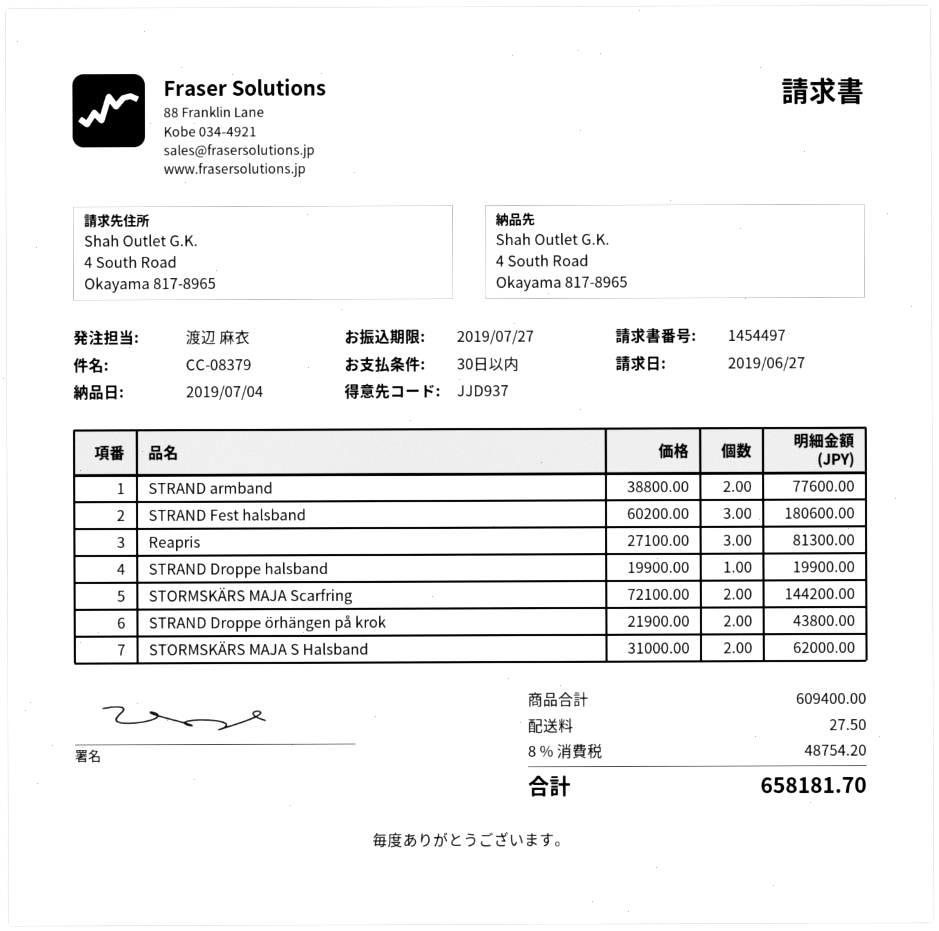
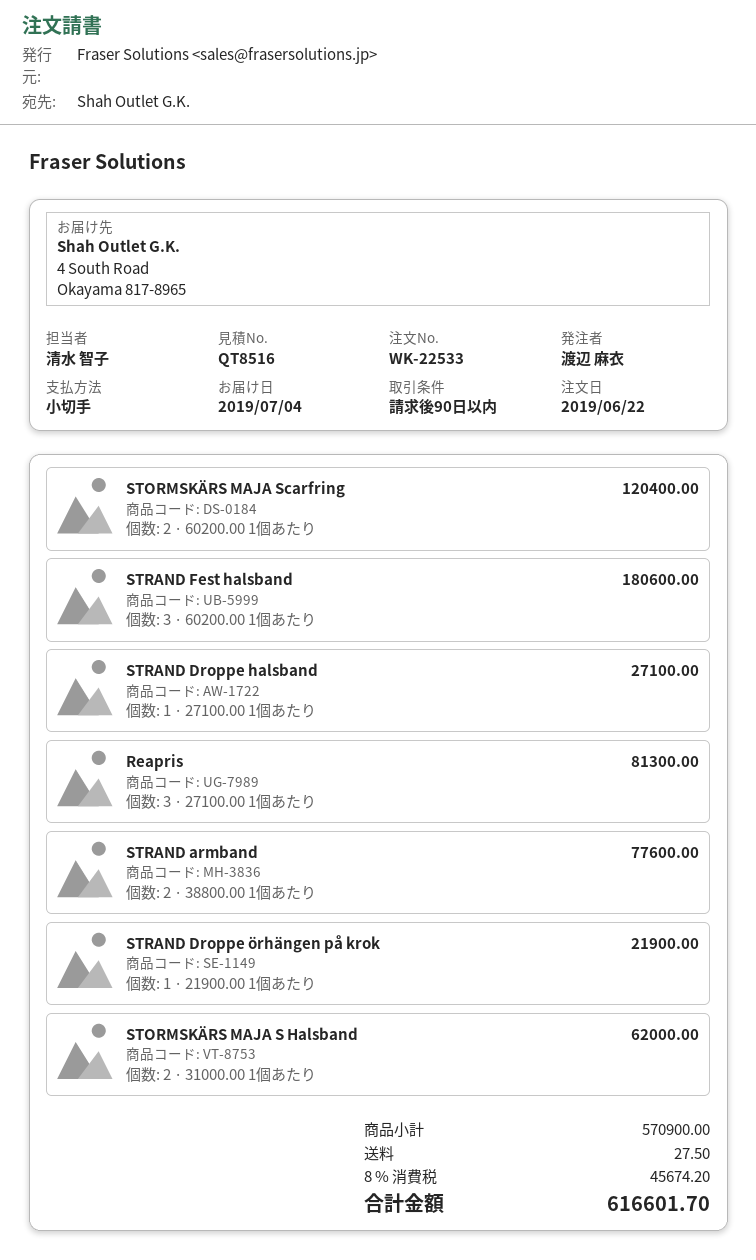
payment terms: 30 days -> 90 days
STRAND Droppe halsband: 1 x 19900.00 = 19900.00 -> 1 x 27100.00 = 27100.00
STORMSKÄRS MAJA Scarfring: 2 x 72100.00 = 144200.00 -> 2 x 60200.00 = 120400.00
STRAND Droppe örhängen på krok: 2 x 21900.00 = 43800.00 -> 1 x 21900.00 = 21900.00
subtotal: 609400.00 -> 570900.00
tax: 8% = 48754.20 -> 8% = 45674.20
total: 658181.70 -> 616601.70

